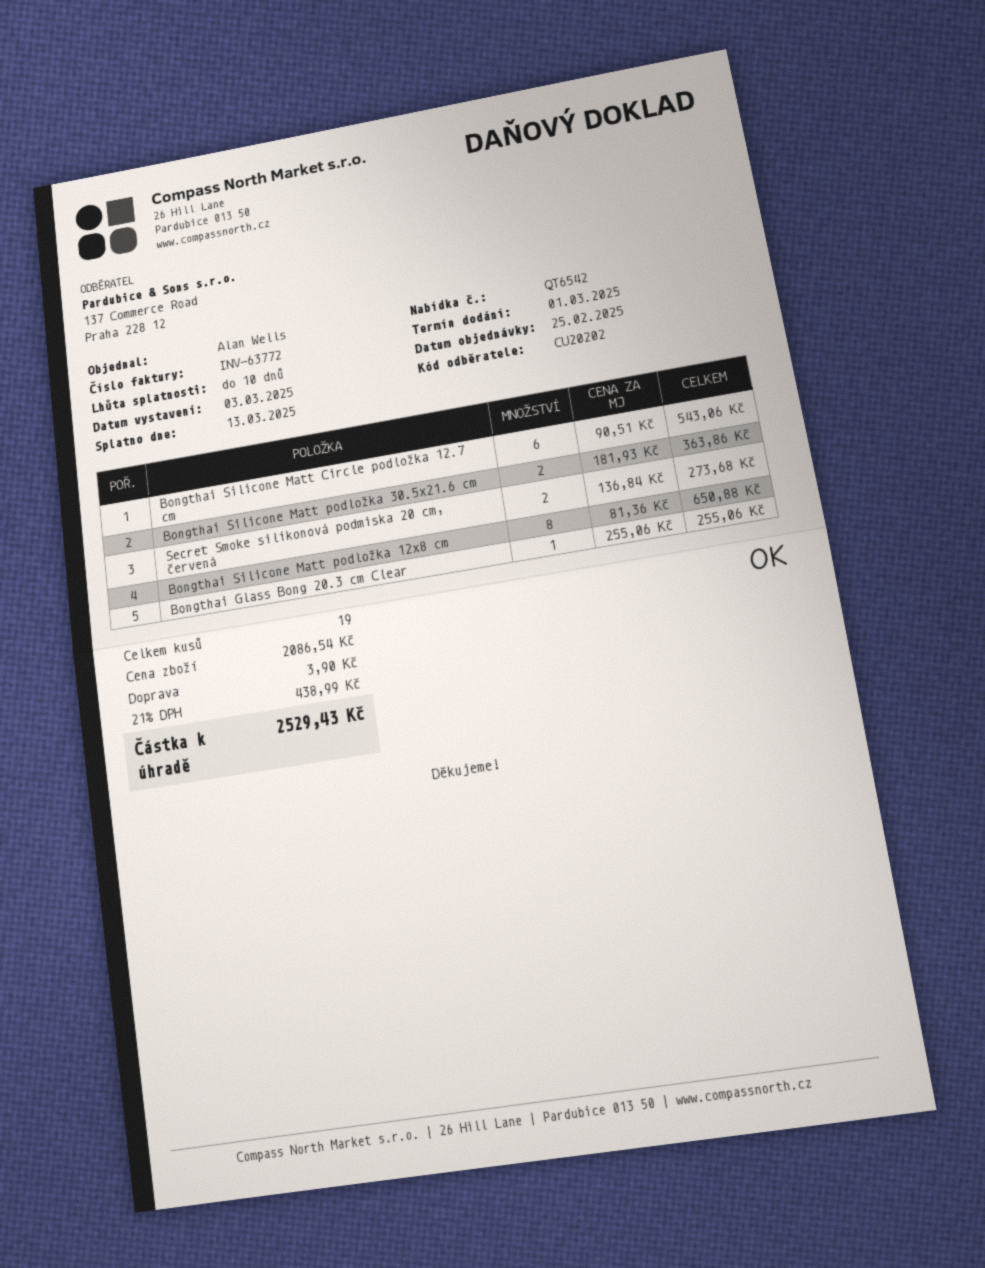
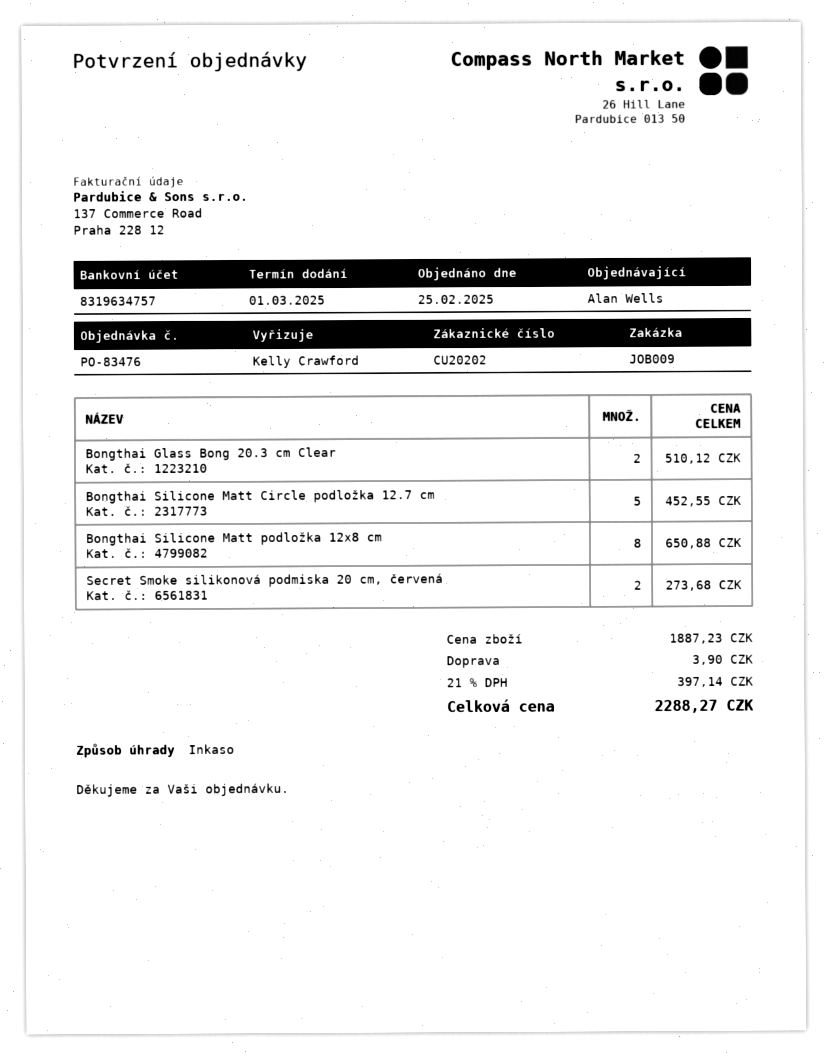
Bongthai Silicone Matt Circle podložka 12.7 cm: 6 for 543.06 -> 5 for 452.55
Bongthai Silicone Matt podložka 30.5x21.6 cm: 2 for 363.86 -> none
Bongthai Glass Bong 20.3 cm Clear: 1 for 255.06 -> 2 for 510.12
subtotal: 2086.54 -> 1887.23
tax: 21% = 438.99 -> 21% = 397.14
total: 2529.43 -> 2288.27

